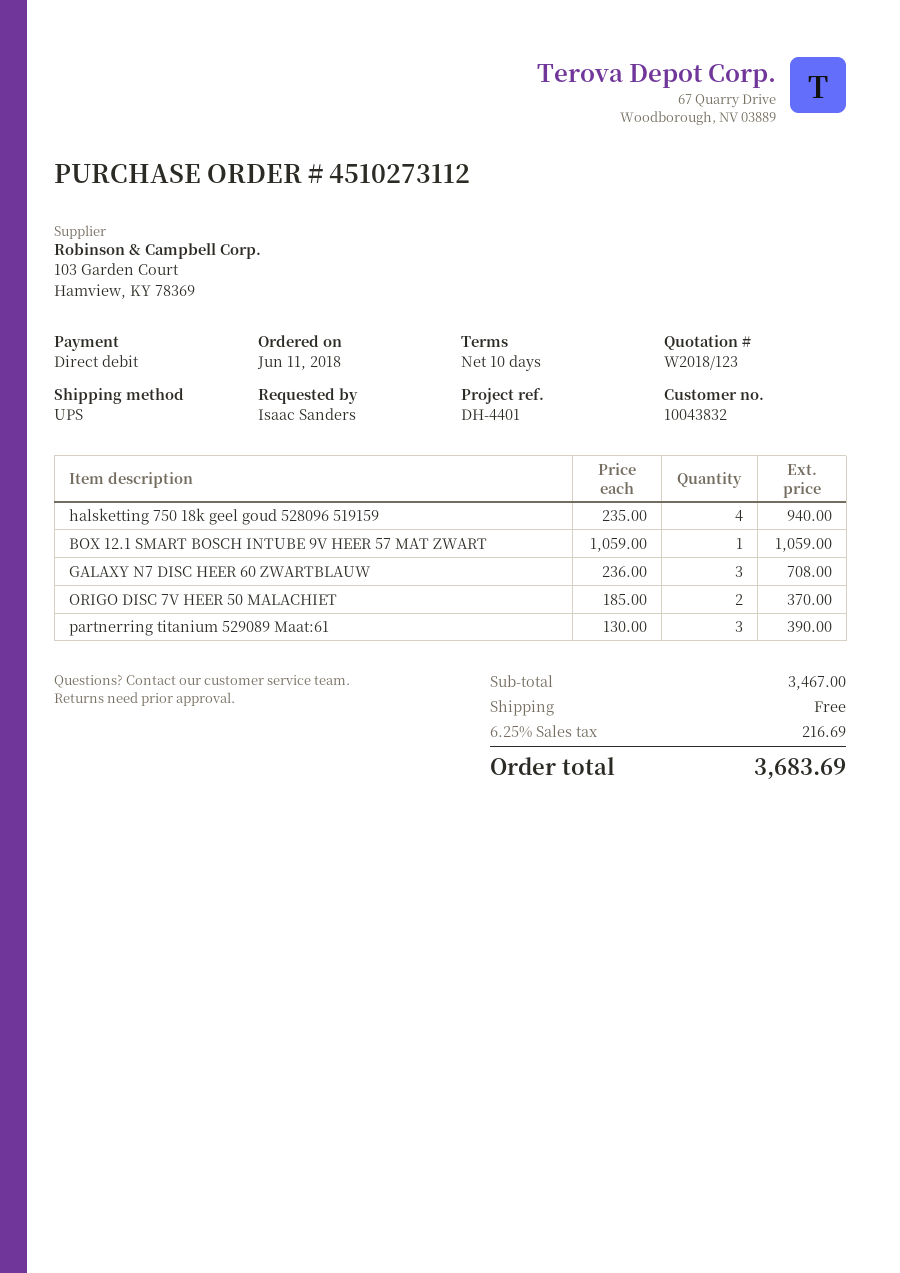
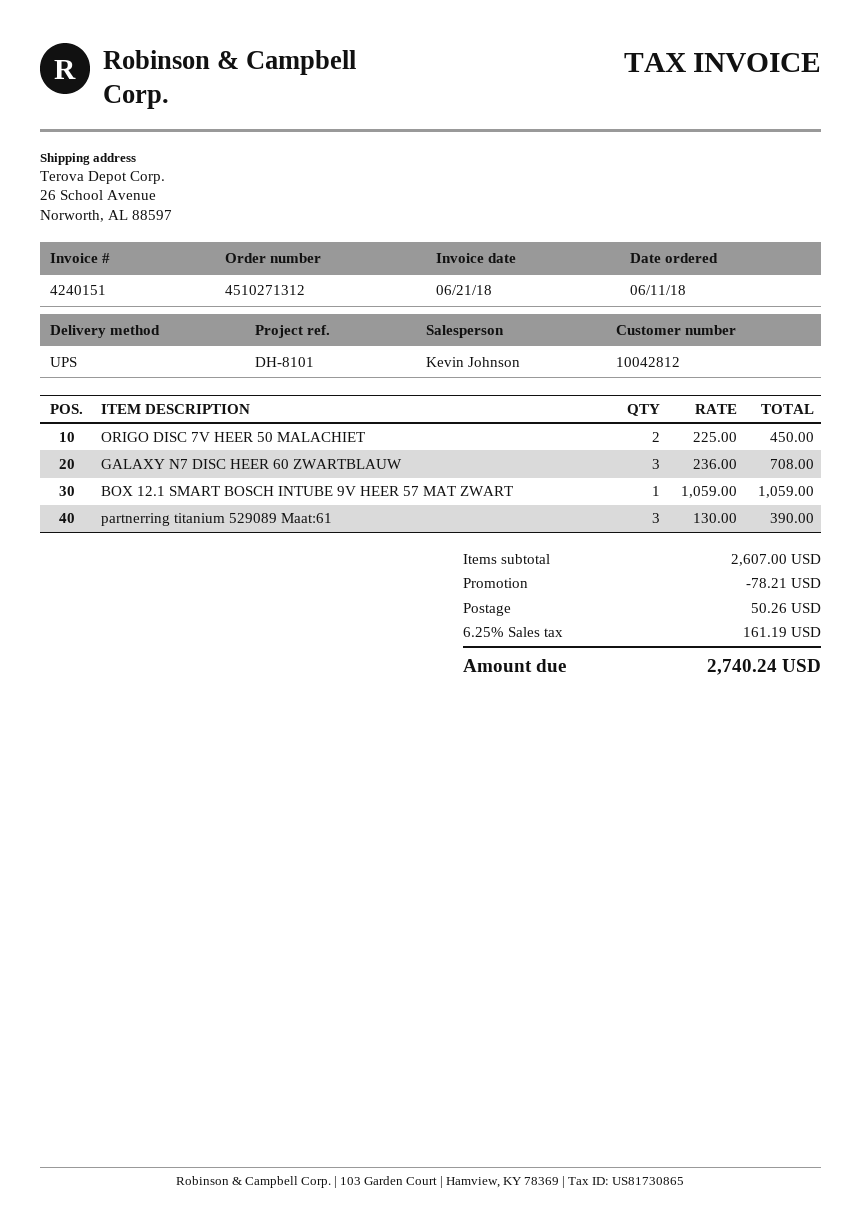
order number: 4510273112 -> 4510271312
customer number: 10043832 -> 10042812
reference: DH-4401 -> DH-8101
halsketting 750 18k geel goud 528096 519159: 4 x 235.00 = 940.00 -> none
ORIGO DISC 7V HEER 50 MALACHIET: 2 x 185.00 = 370.00 -> 2 x 225.00 = 450.00
subtotal: 3467.00 -> 2607.00
discount: none -> 78.21
shipping: 0.00 -> 50.26
tax: 6.25% = 216.69 -> 6.25% = 161.19
total: 3683.69 -> 2740.24

